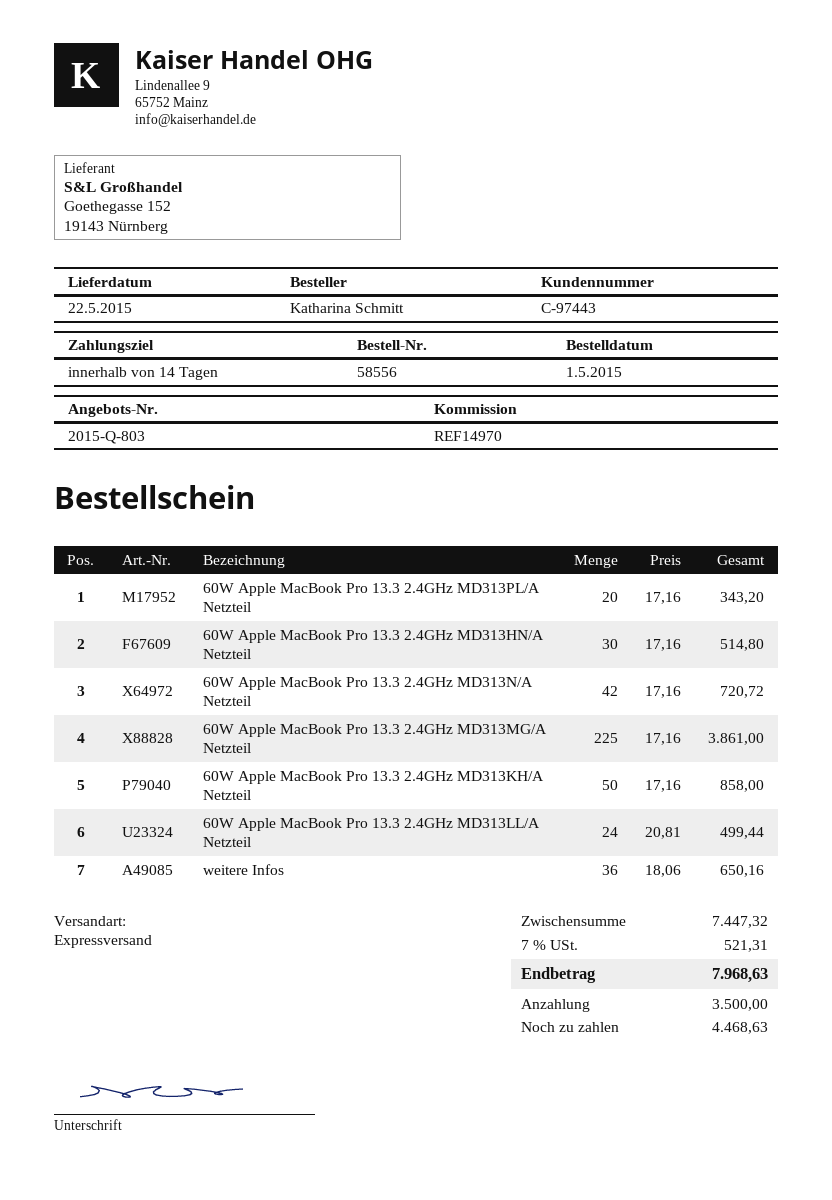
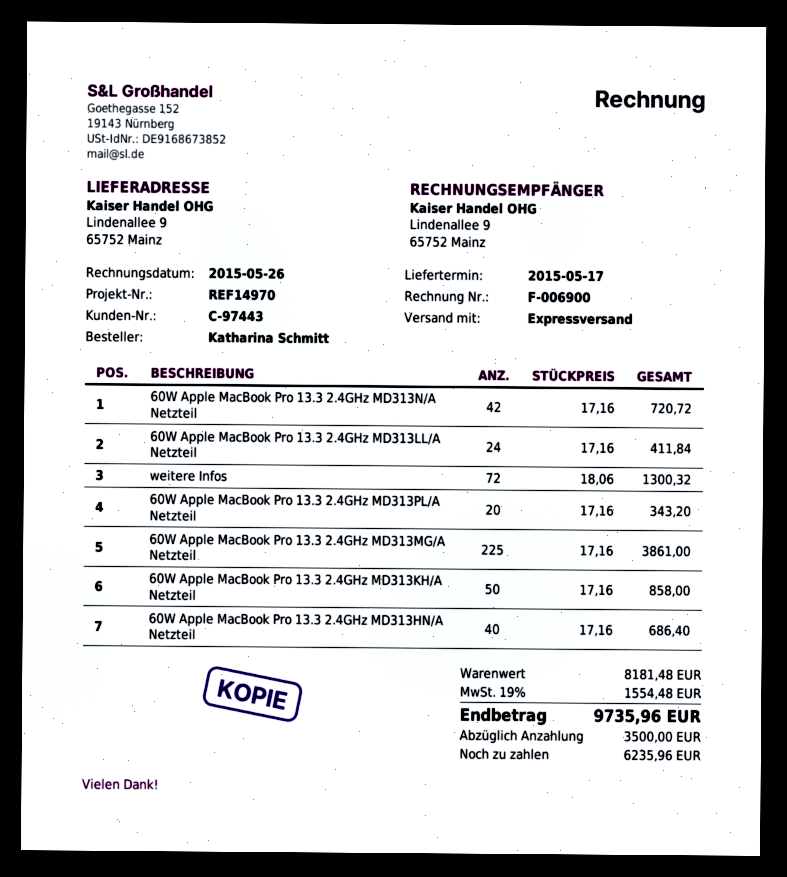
delivery date: 2015-05-22 -> 2015-05-17
60W Apple MacBook Pro 13.3 2.4GHz MD313HN/A Netzteil: 30 x 17.16 = 514.80 -> 40 x 17.16 = 686.40
60W Apple MacBook Pro 13.3 2.4GHz MD313LL/A Netzteil: 24 x 20.81 = 499.44 -> 24 x 17.16 = 411.84
weitere Infos: 36 x 18.06 = 650.16 -> 72 x 18.06 = 1300.32
subtotal: 7447.32 -> 8181.48
tax: 7% = 521.31 -> 19% = 1554.48
total: 7968.63 -> 9735.96
balance: 4468.63 -> 6235.96

